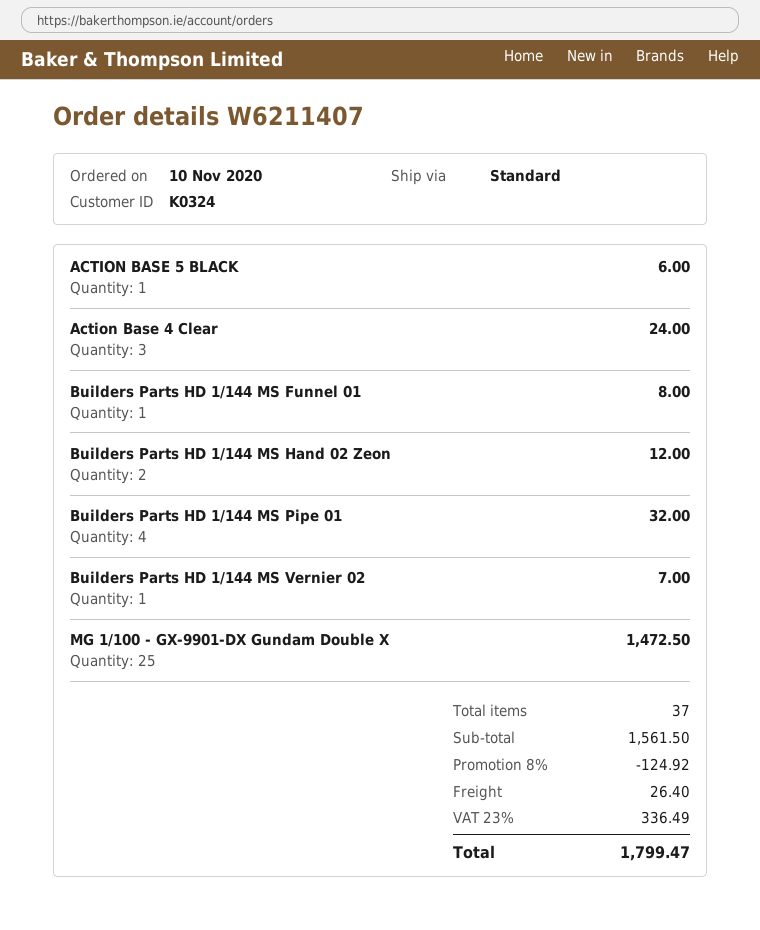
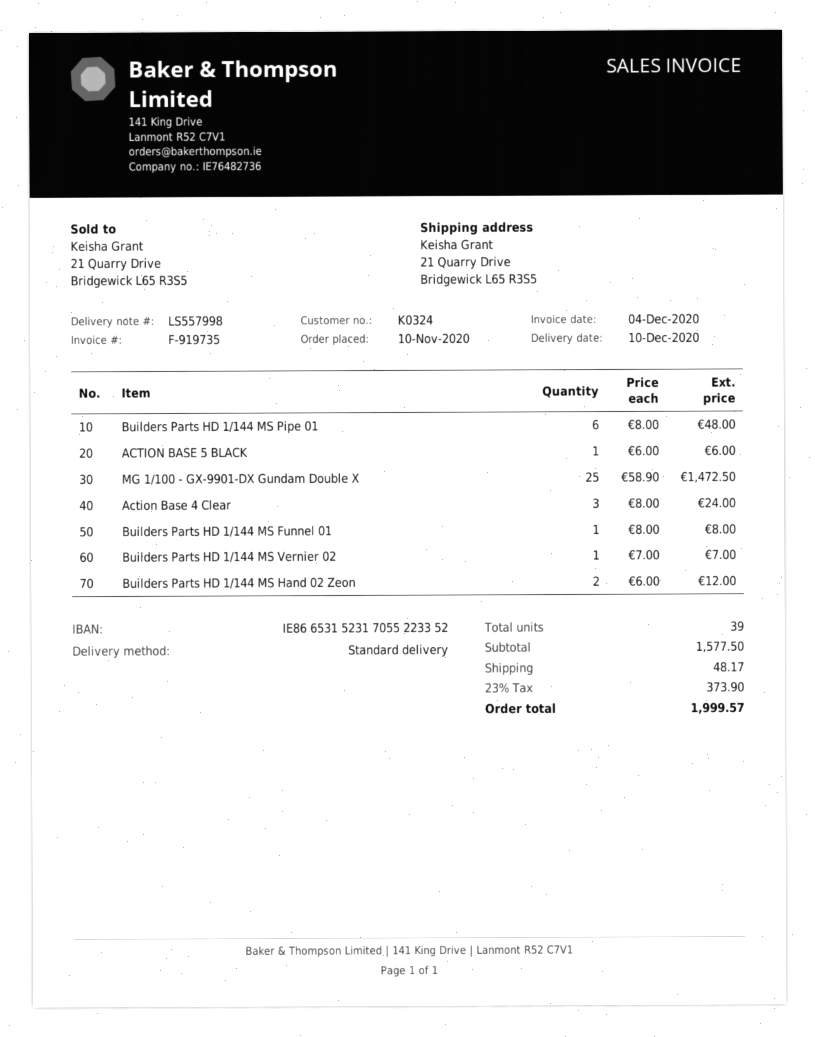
Builders Parts HD 1/144 MS Pipe 01: 4 for 32.00 -> 6 for 48.00
total quantity: 37 -> 39
subtotal: 1561.50 -> 1577.50
discount: 8% = 124.92 -> none
shipping: 26.40 -> 48.17
tax: 23% = 336.49 -> 23% = 373.90
total: 1799.47 -> 1999.57

